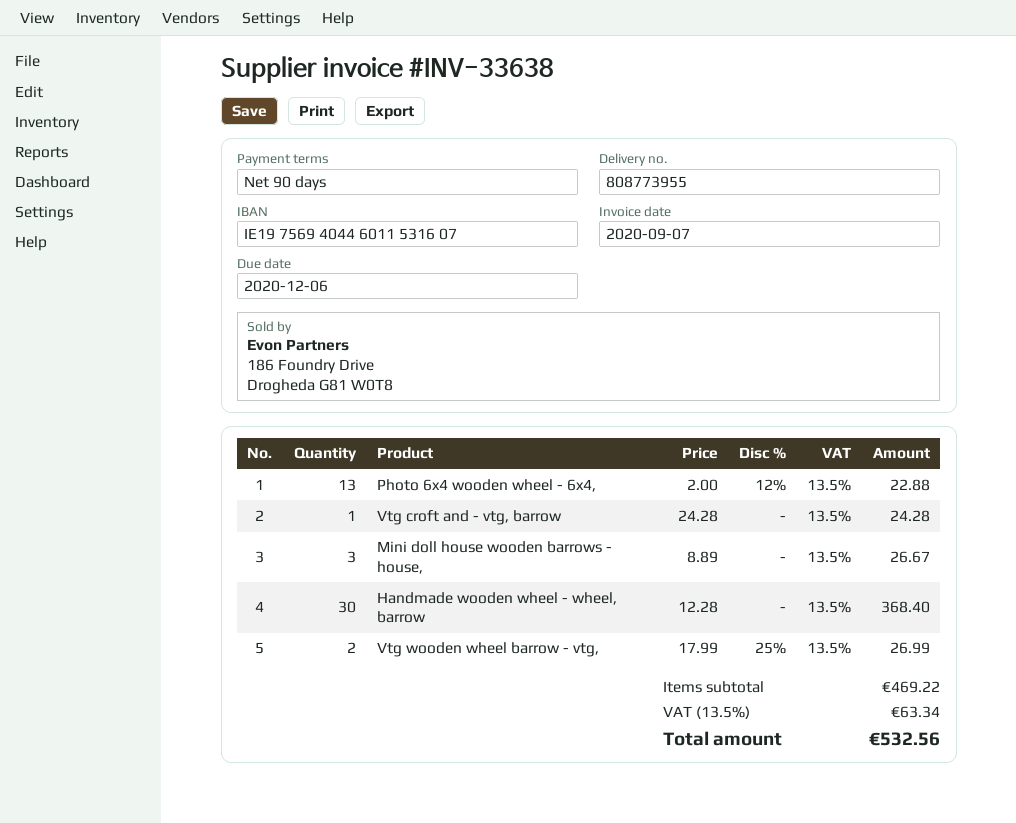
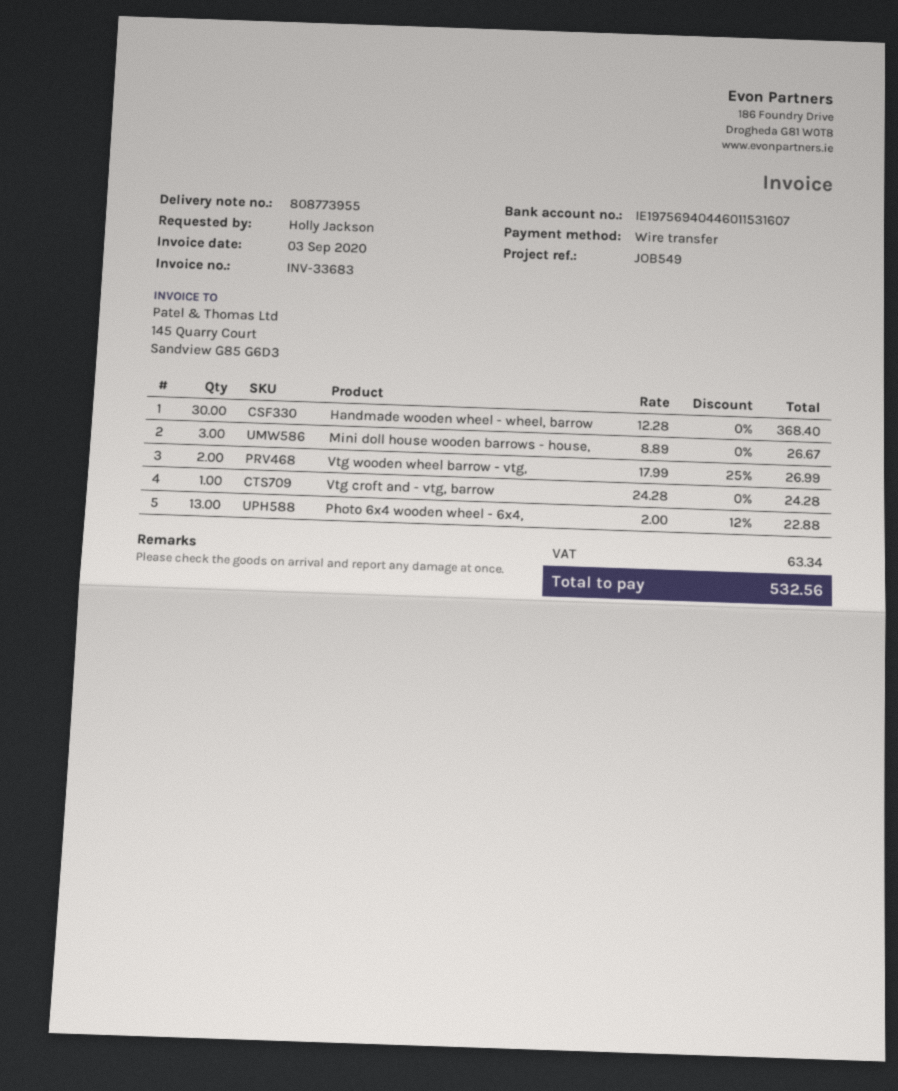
invoice number: INV-33638 -> INV-33683
invoice date: 2020-09-07 -> 2020-09-03

